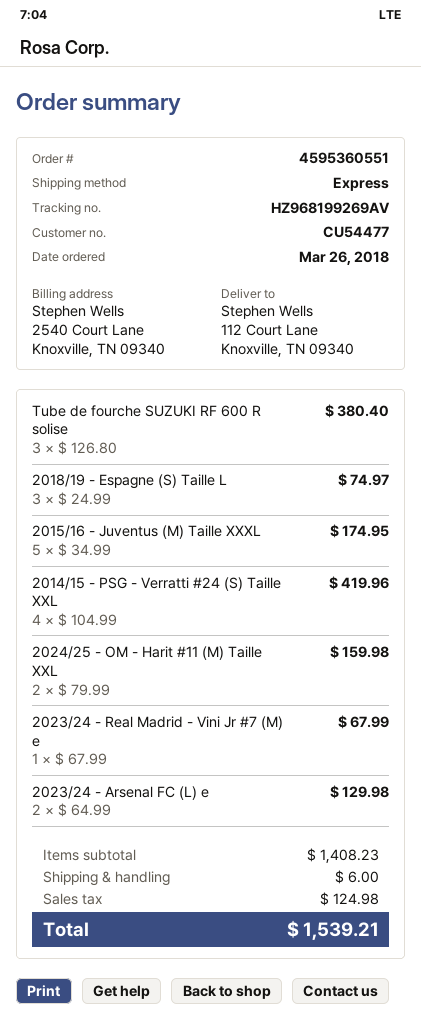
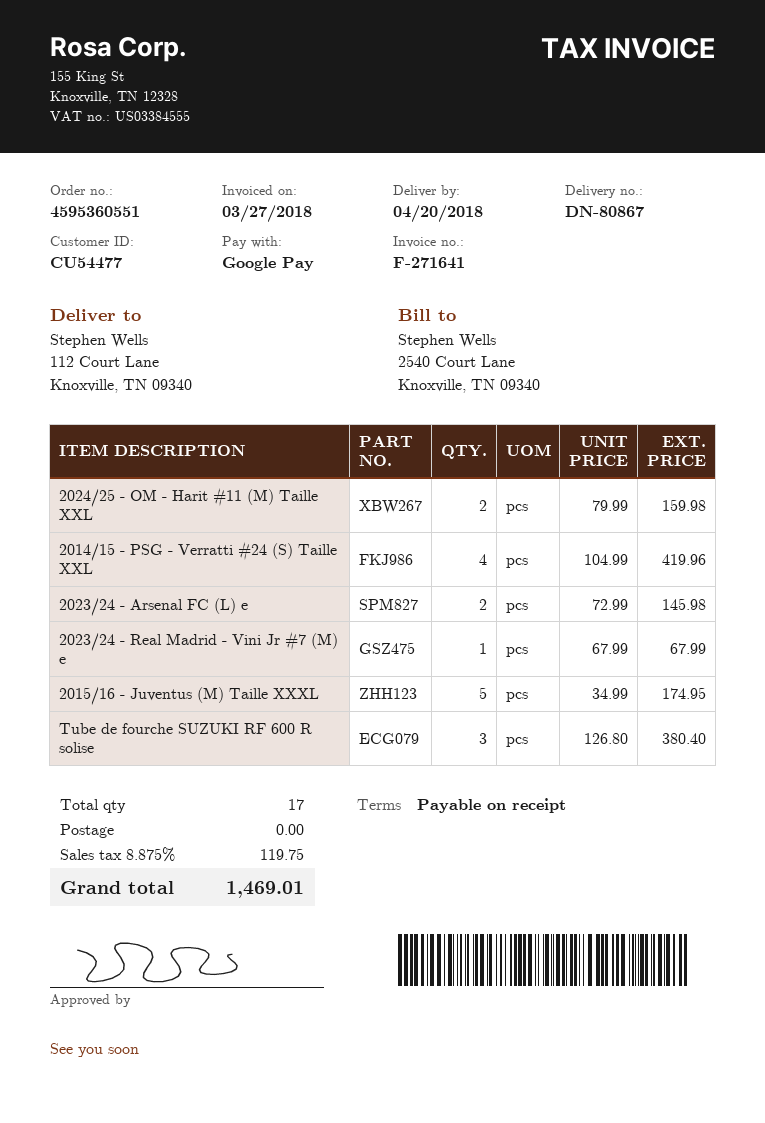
2018/19 - Espagne (S) Taille L: 3 x 24.99 = 74.97 -> none
2023/24 - Arsenal FC (L) e: 2 x 64.99 = 129.98 -> 2 x 72.99 = 145.98
shipping: 6.00 -> 0.00
tax: 124.98 -> 119.75
total: 1539.21 -> 1469.01

